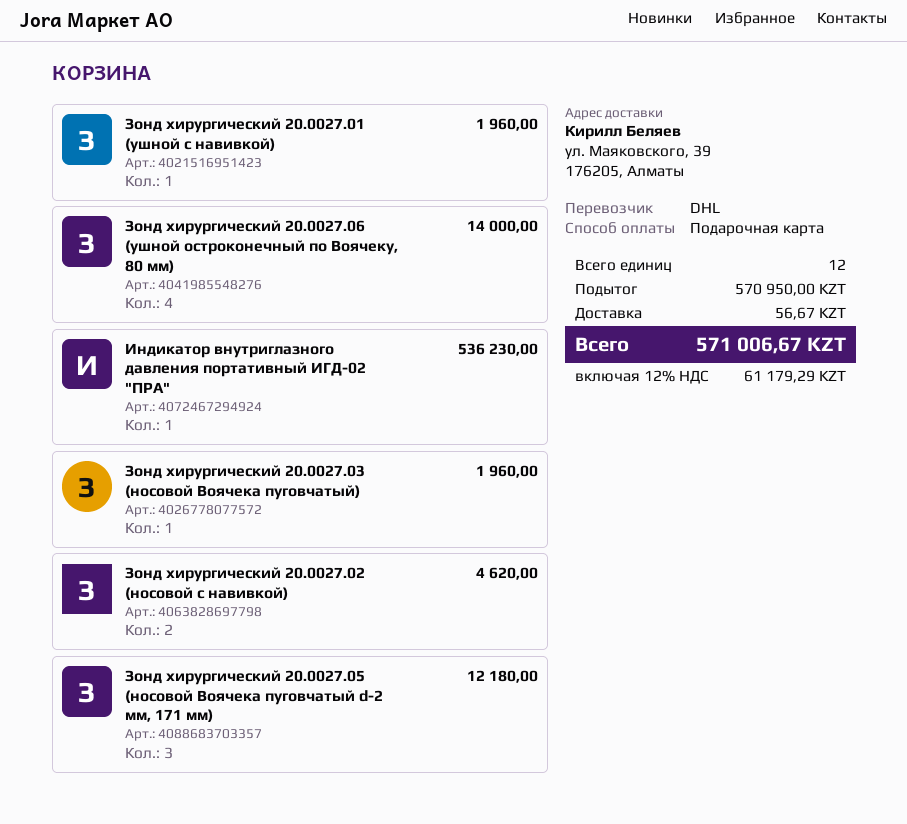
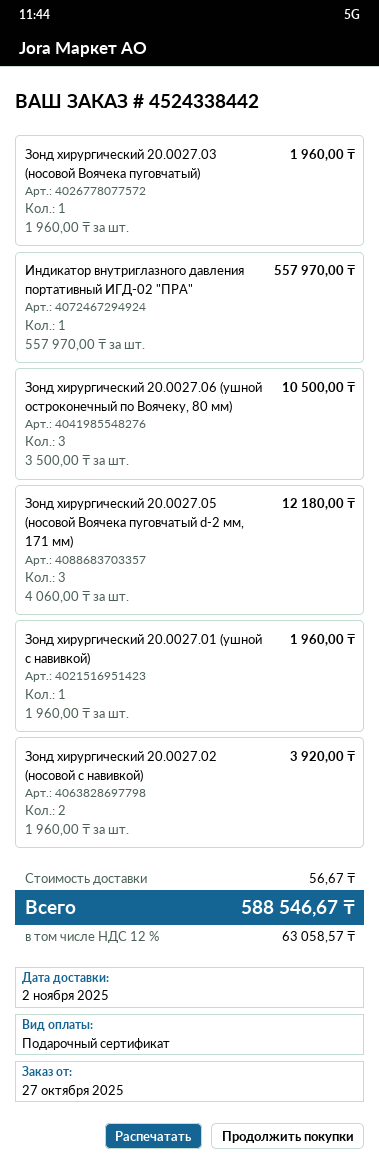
Зонд хирургический 20.0027.06 (ушной остроконечный по Воячеку, 80 мм): 4 for 14000.00 -> 3 for 10500.00
Индикатор внутриглазного давления портативный ИГД-02 "ПРА": 1 for 536230.00 -> 1 for 557970.00
Зонд хирургический 20.0027.02 (носовой с навивкой): 2 for 4620.00 -> 2 for 3920.00
tax: 12% = 61179.29 -> 12% = 63058.57
total: 571006.67 -> 588546.67

